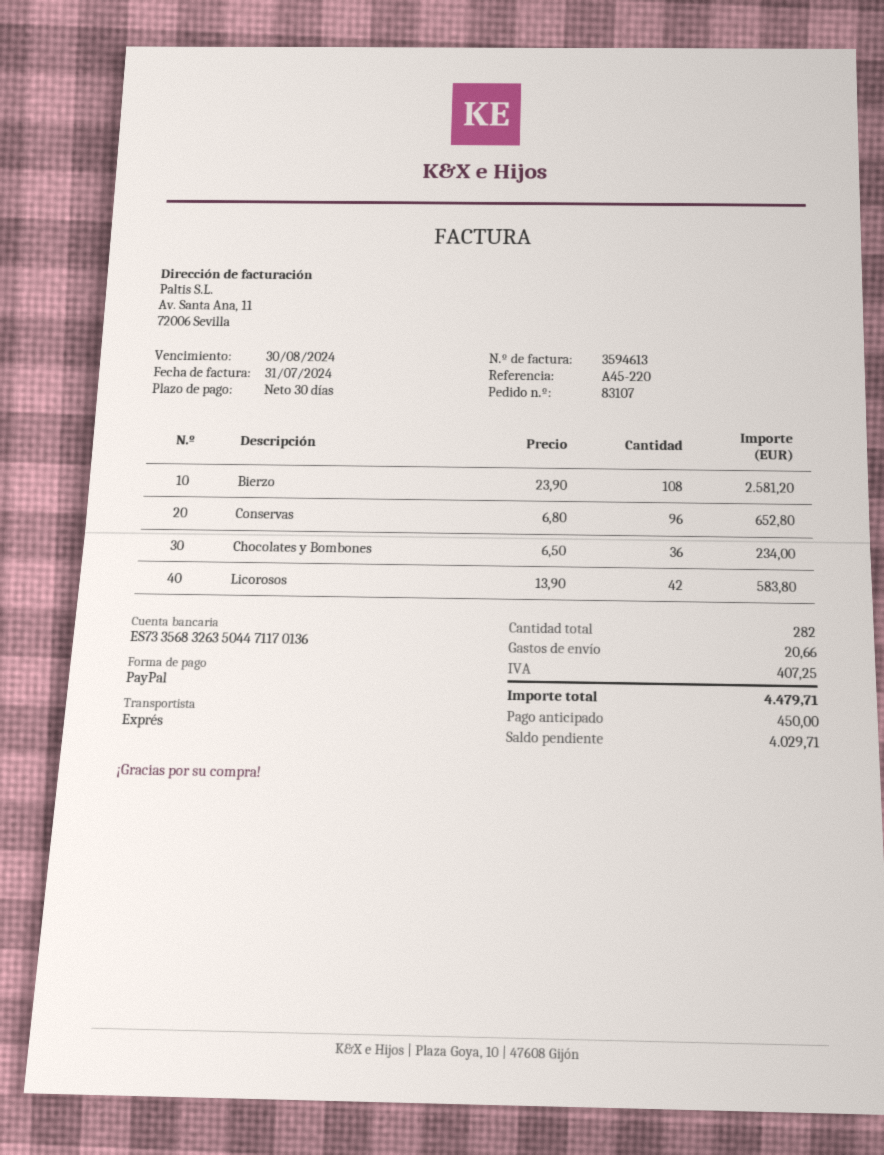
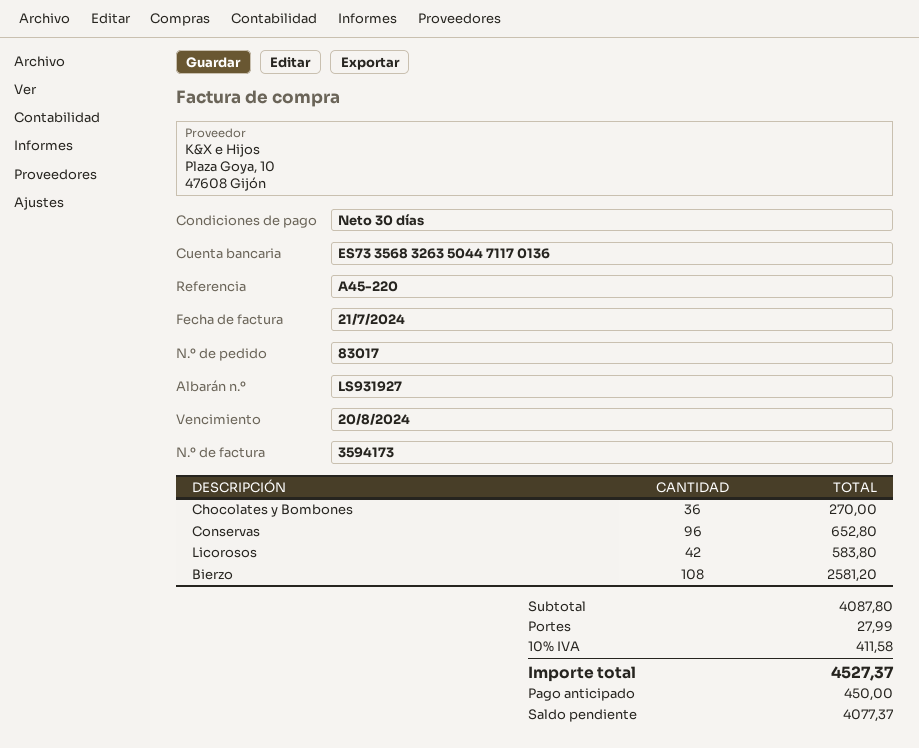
order number: 83107 -> 83017
invoice number: 3594613 -> 3594173
invoice date: 2024-07-31 -> 2024-07-21
due date: 2024-08-30 -> 2024-08-20
Chocolates y Bombones: 36 for 234.00 -> 36 for 270.00
shipping: 20.66 -> 27.99
tax: 407.25 -> 411.58
total: 4479.71 -> 4527.37
balance: 4029.71 -> 4077.37

